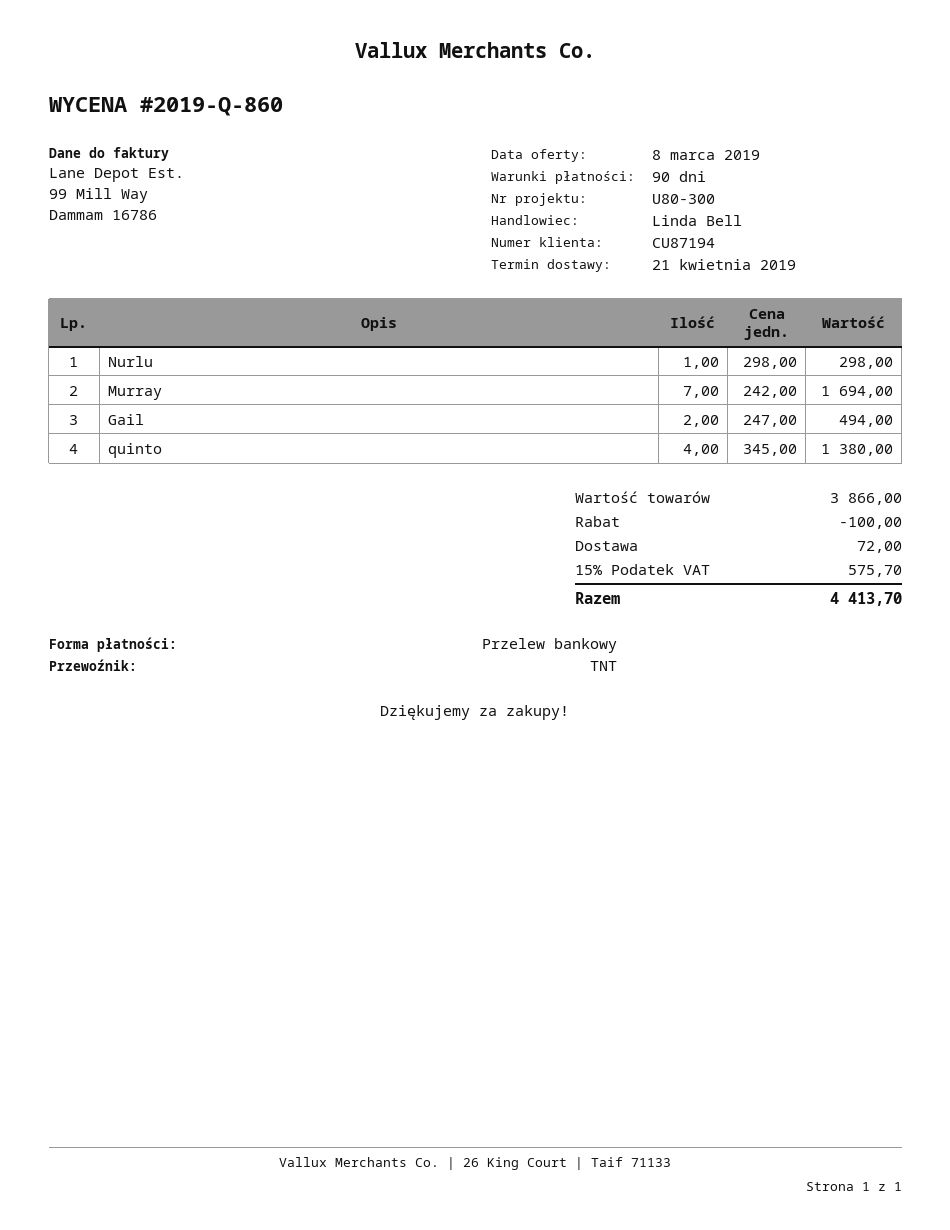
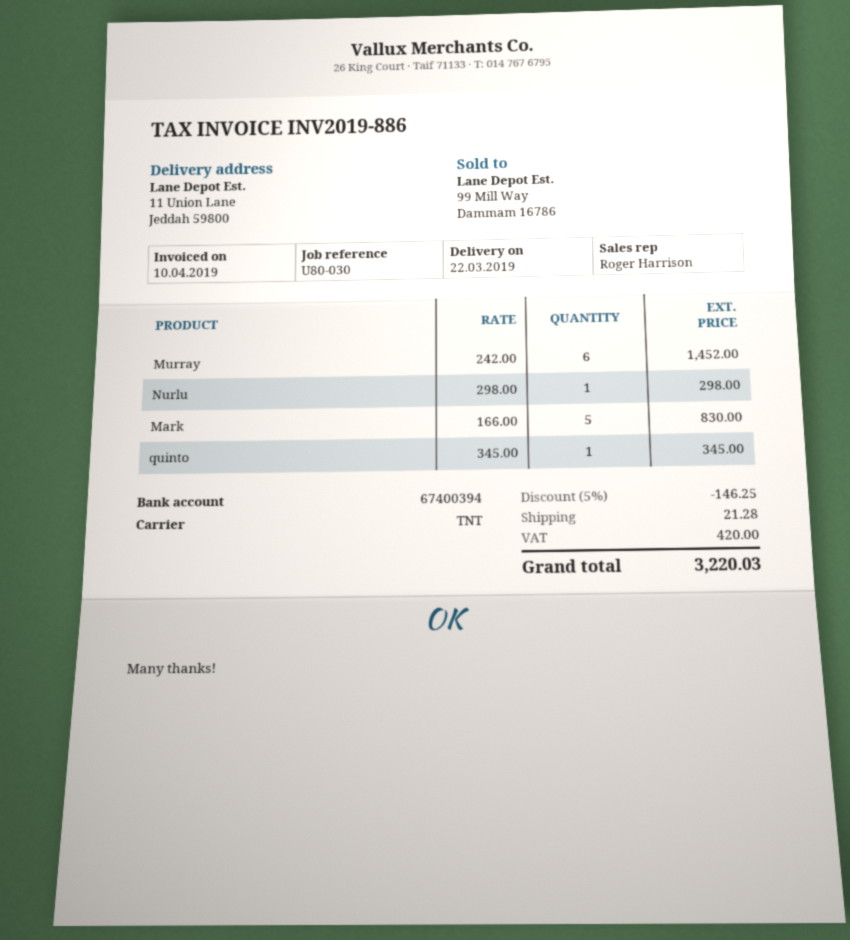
delivery date: 2019-04-21 -> 2019-03-22
reference: U80-300 -> U80-030
sales rep: Linda Bell -> Roger Harrison
Murray: 7 x 242.00 = 1694.00 -> 6 x 242.00 = 1452.00
Gail: 2 x 247.00 = 494.00 -> none
quinto: 4 x 345.00 = 1380.00 -> 1 x 345.00 = 345.00
Mark: none -> 5 x 166.00 = 830.00
discount: 100.00 -> 146.25
shipping: 72.00 -> 21.28
tax: 575.70 -> 420.00
total: 4413.70 -> 3220.03

